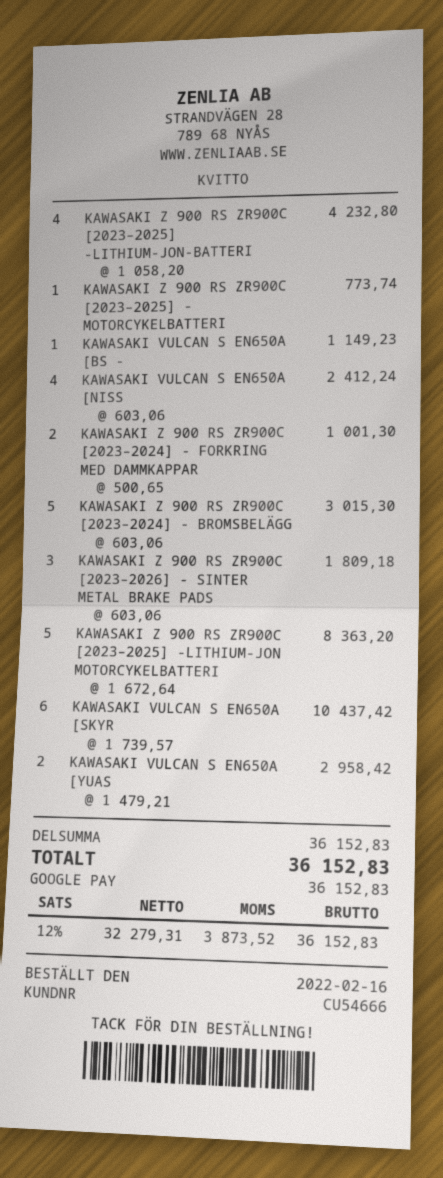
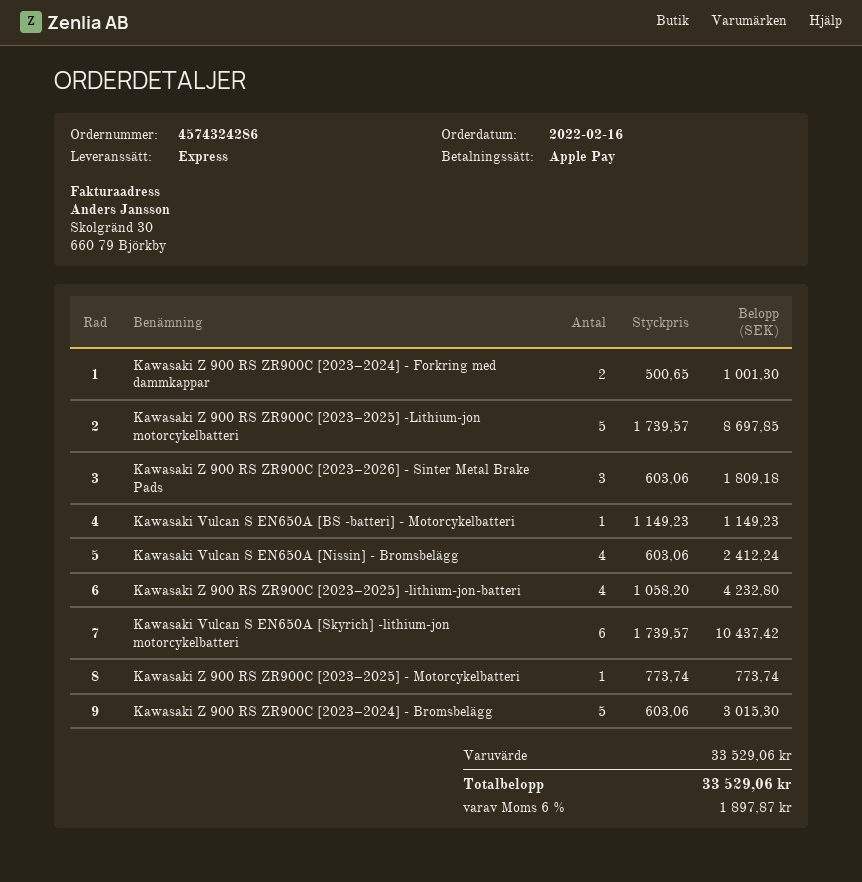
payment method: Google Pay -> Apple Pay
KAWASAKI Z 900 RS ZR900C [2023–2025] -LITHIUM-JON MOTORCYKELBATTERI: 5 x 1672.64 = 8363.20 -> 5 x 1739.57 = 8697.85
KAWASAKI VULCAN S EN650A [YUAS: 2 x 1479.21 = 2958.42 -> none
subtotal: 36152.83 -> 33529.06
tax: 12% = 3873.52 -> 6% = 1897.87
total: 36152.83 -> 33529.06

